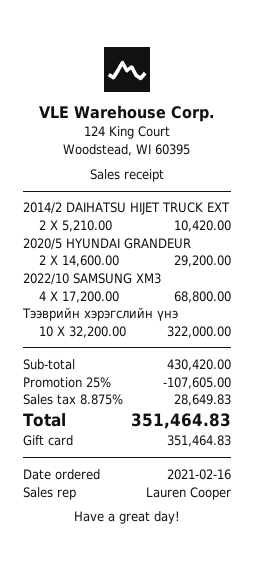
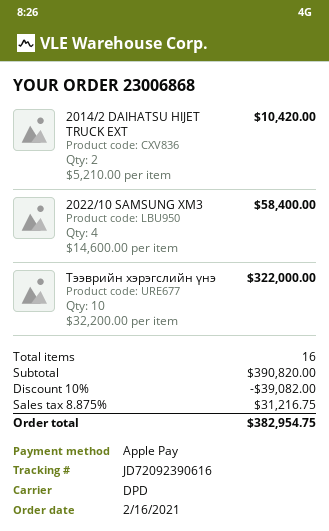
payment method: gift card -> Apple Pay
2020/5 HYUNDAI GRANDEUR: 2 x 14600.00 = 29200.00 -> none
2022/10 SAMSUNG XM3: 4 x 17200.00 = 68800.00 -> 4 x 14600.00 = 58400.00
subtotal: 430420.00 -> 390820.00
discount: 25% = 107605.00 -> 10% = 39082.00
tax: 8.875% = 28649.83 -> 8.875% = 31216.75
total: 351464.83 -> 382954.75

